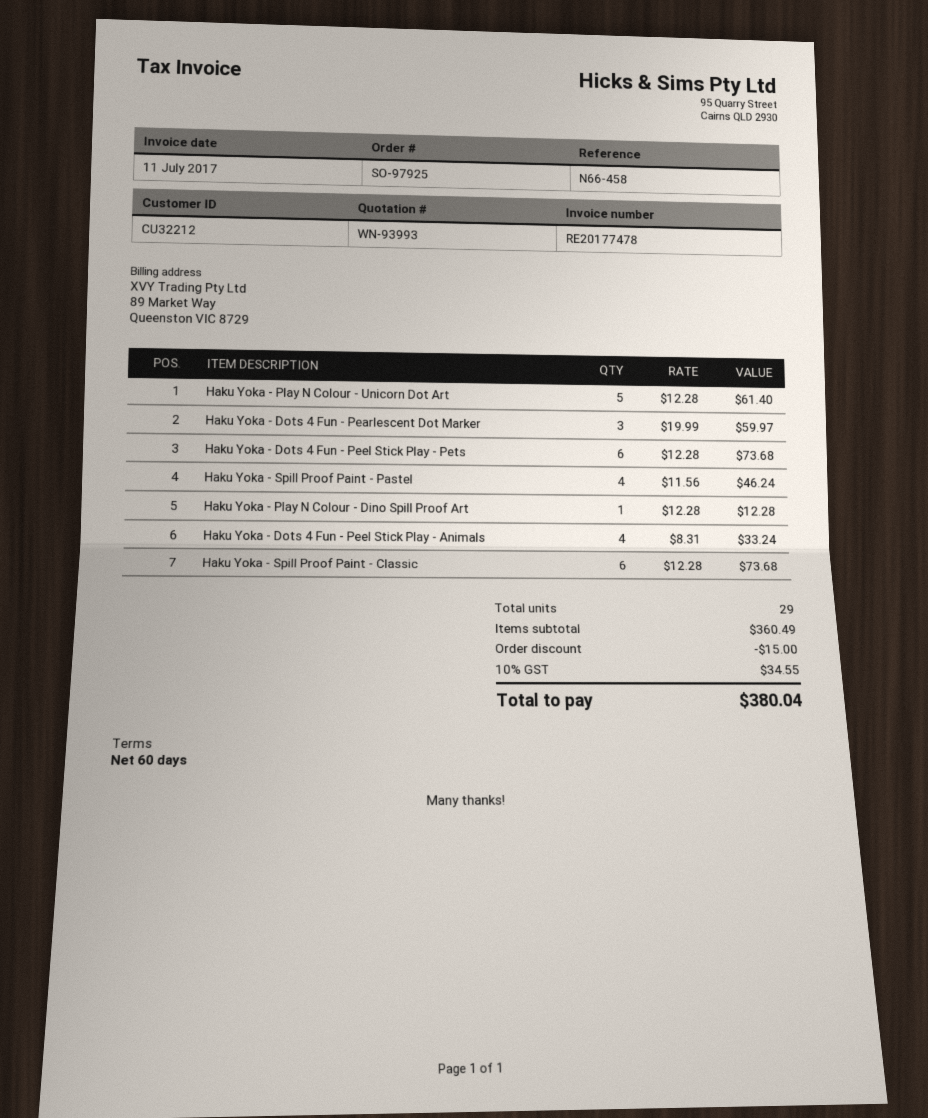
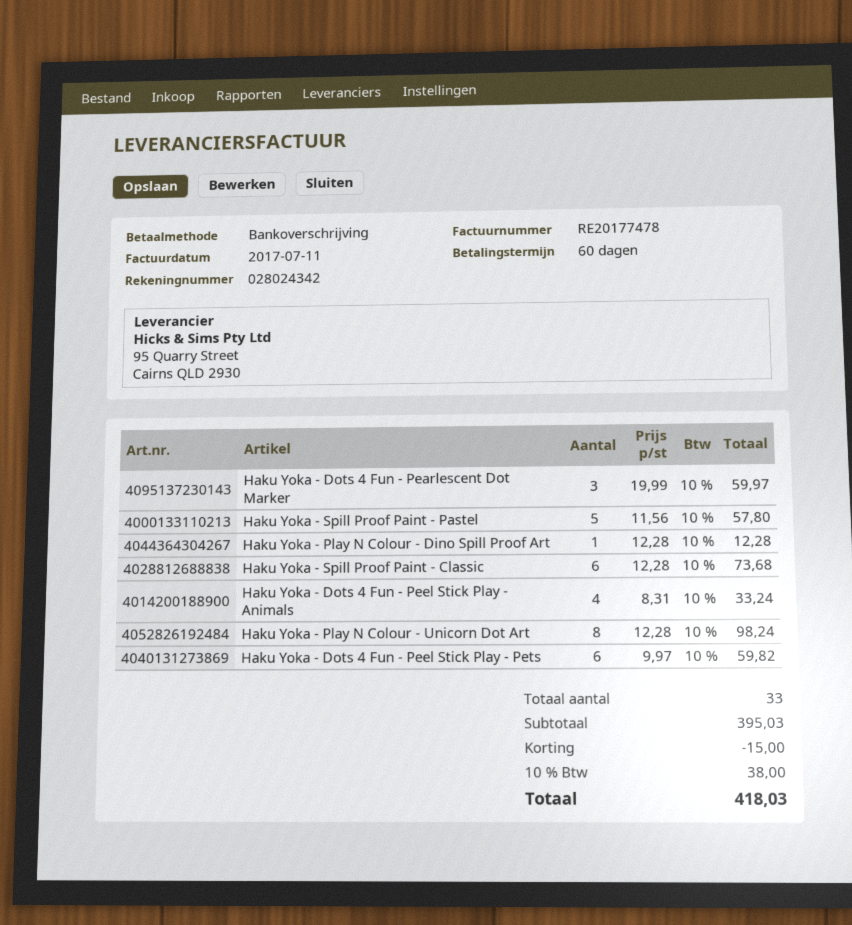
Haku Yoka - Play N Colour - Unicorn Dot Art: 5 x 12.28 = 61.40 -> 8 x 12.28 = 98.24
Haku Yoka - Dots 4 Fun - Peel Stick Play - Pets: 6 x 12.28 = 73.68 -> 6 x 9.97 = 59.82
Haku Yoka - Spill Proof Paint - Pastel: 4 x 11.56 = 46.24 -> 5 x 11.56 = 57.80
total quantity: 29 -> 33
subtotal: 360.49 -> 395.03
tax: 10% = 34.55 -> 10% = 38.00
total: 380.04 -> 418.03

